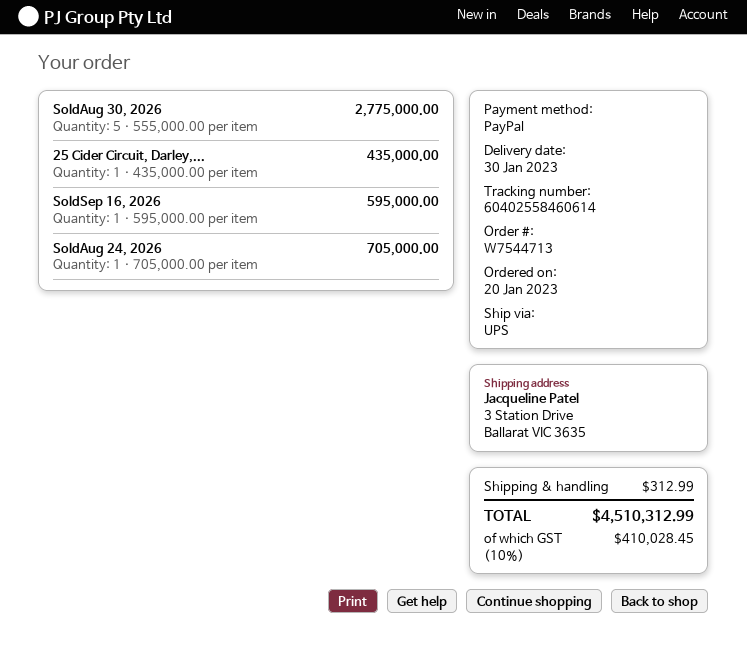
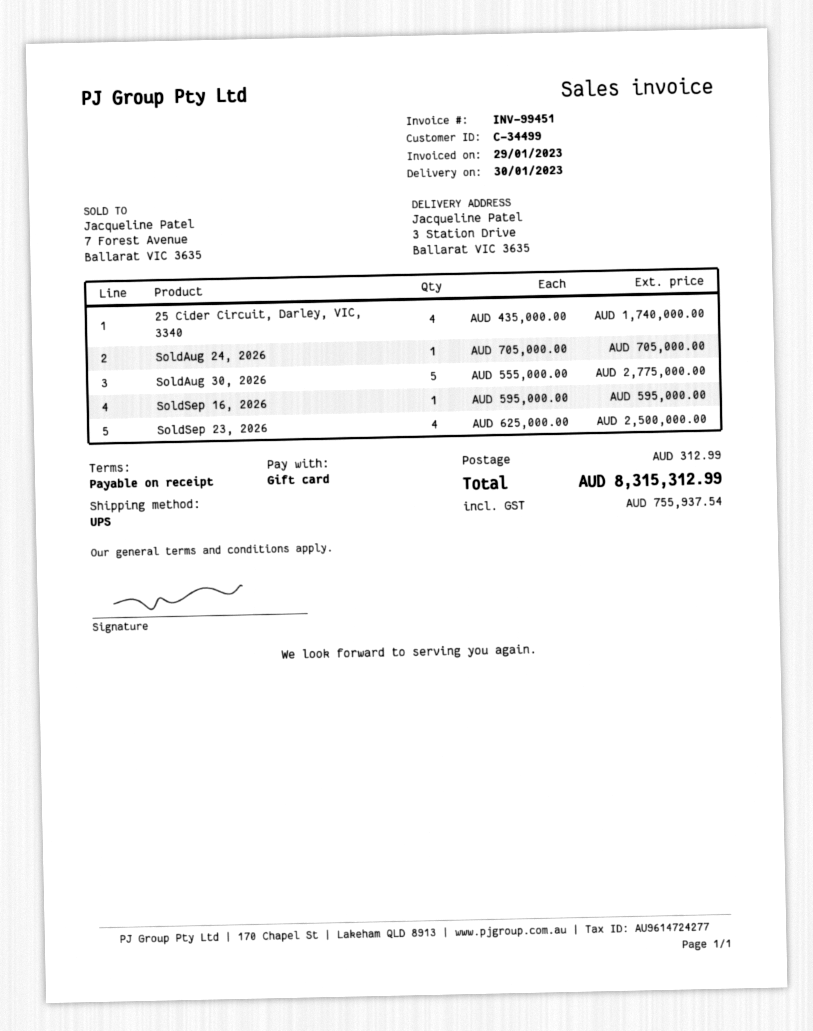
payment method: PayPal -> gift card
25 Cider Circuit, Darley,...: 1 x 435000.00 = 435000.00 -> 4 x 435000.00 = 1740000.00
SoldSep 23, 2026: none -> 4 x 625000.00 = 2500000.00
tax: 410028.45 -> 755937.54
total: 4510312.99 -> 8315312.99

